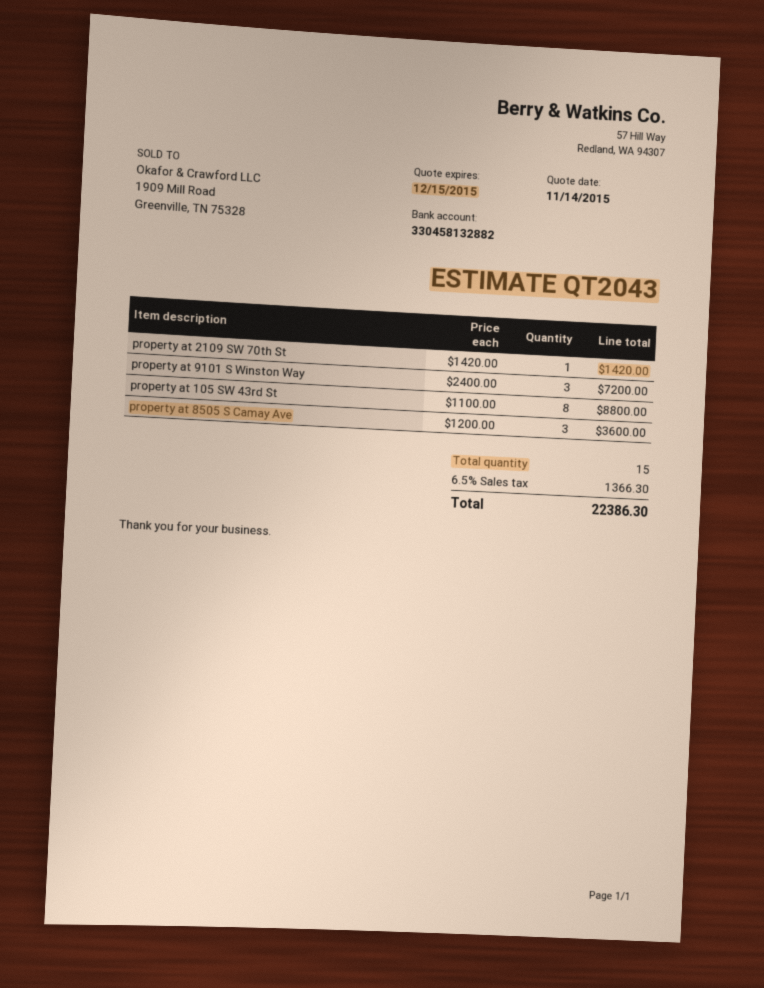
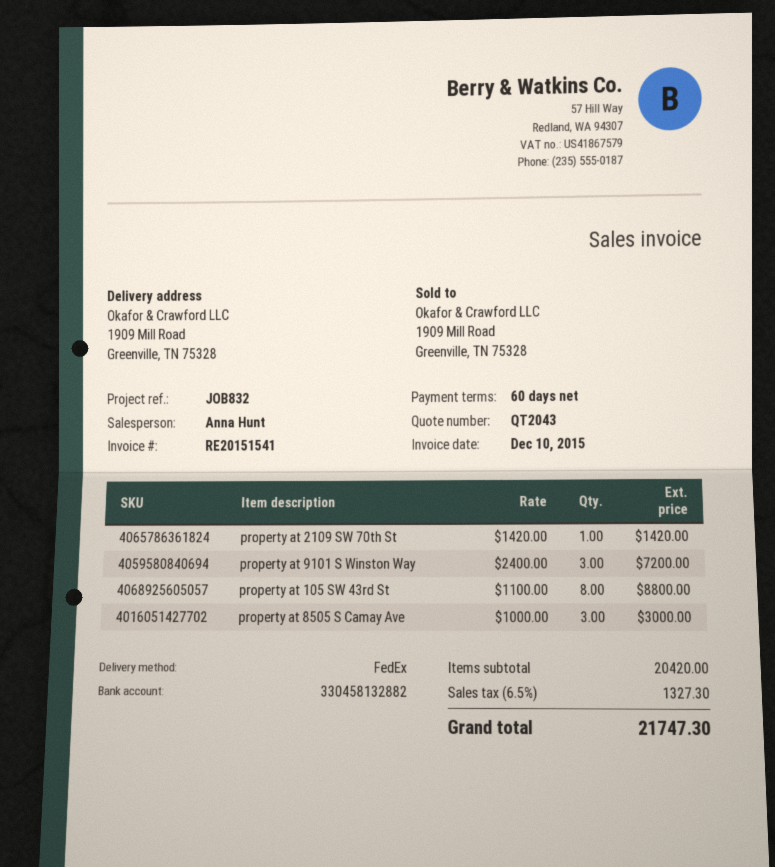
property at 8505 S Camay Ave: 3 x 1200.00 = 3600.00 -> 3 x 1000.00 = 3000.00
tax: 6.5% = 1366.30 -> 6.5% = 1327.30
total: 22386.30 -> 21747.30

